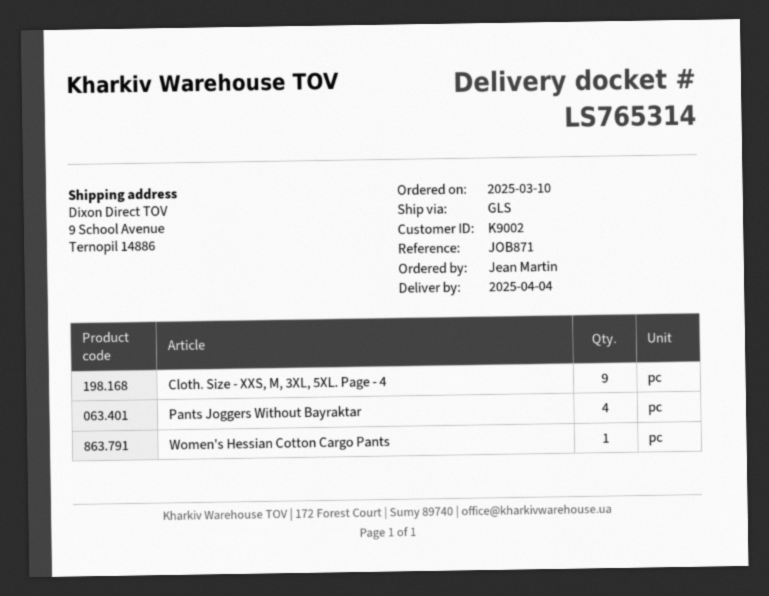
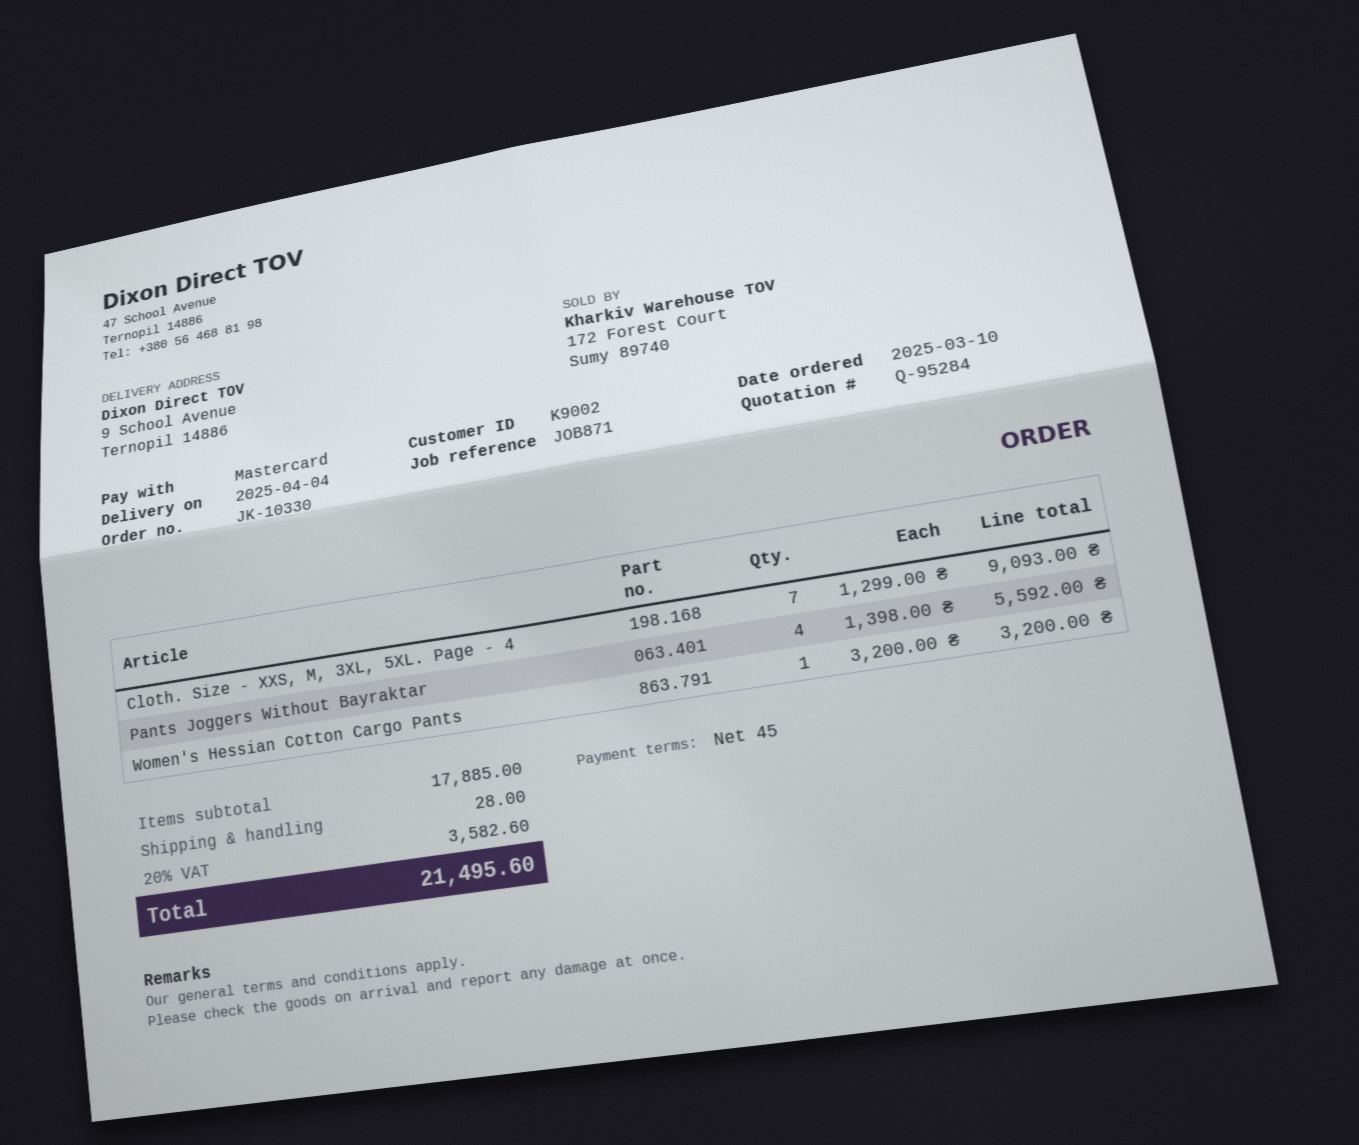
Cloth. Size - XXS, M, 3XL, 5XL. Page - 4: 9 -> 7

